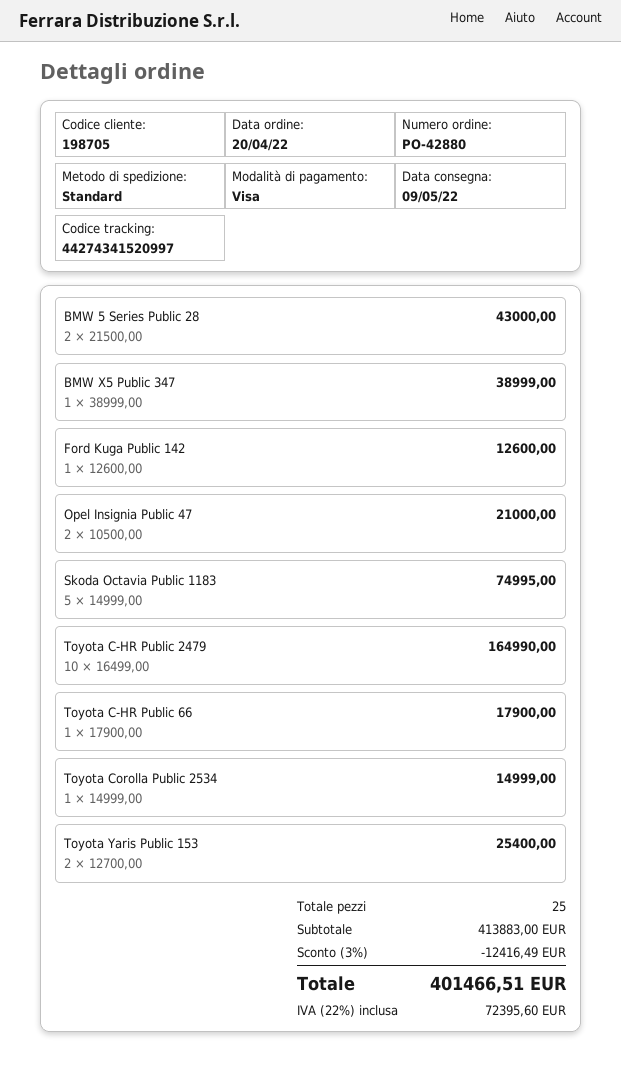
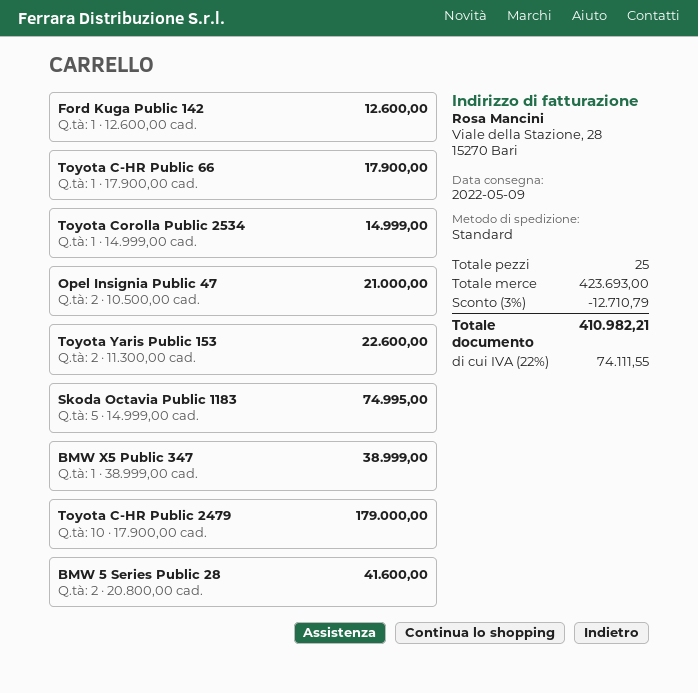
BMW 5 Series Public 28: 2 x 21500.00 = 43000.00 -> 2 x 20800.00 = 41600.00
Toyota C-HR Public 2479: 10 x 16499.00 = 164990.00 -> 10 x 17900.00 = 179000.00
Toyota Yaris Public 153: 2 x 12700.00 = 25400.00 -> 2 x 11300.00 = 22600.00
subtotal: 413883.00 -> 423693.00
discount: 3% = 12416.49 -> 3% = 12710.79
tax: 22% = 72395.60 -> 22% = 74111.55
total: 401466.51 -> 410982.21

